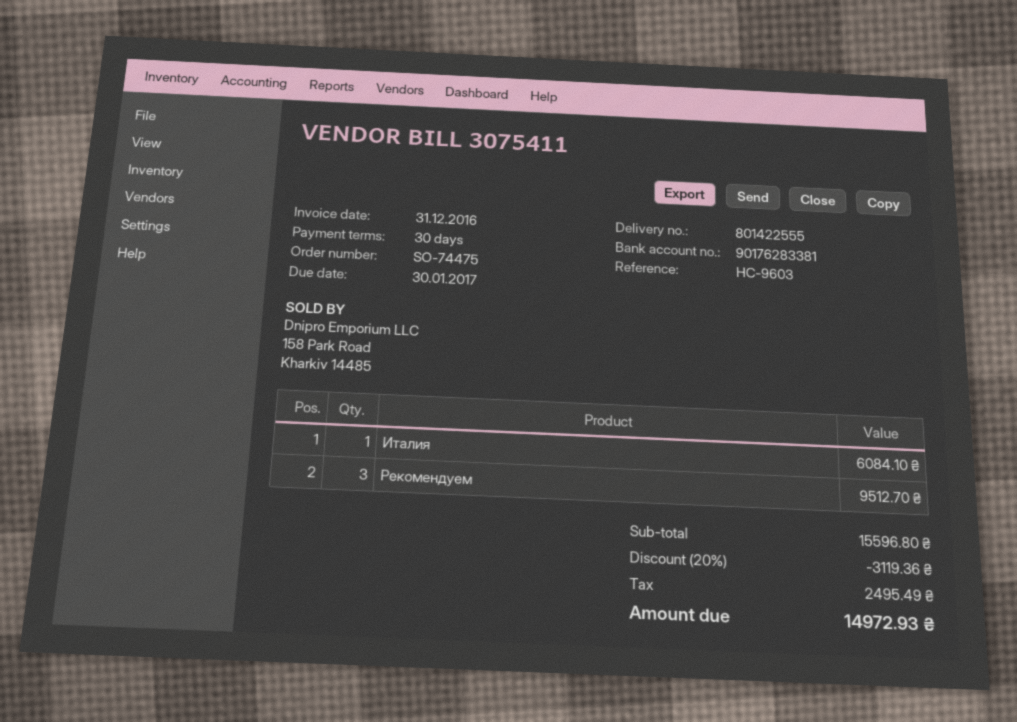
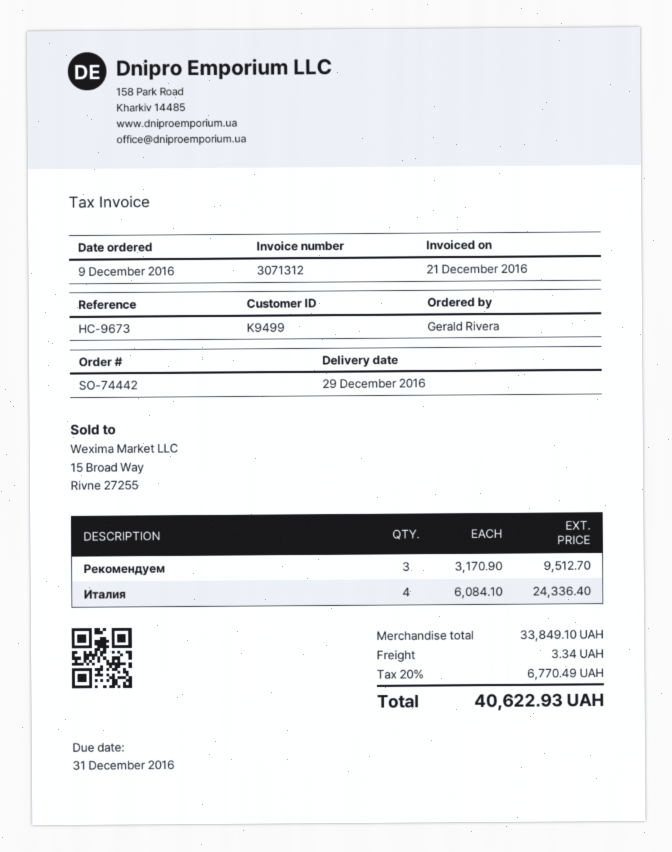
order number: SO-74475 -> SO-74442
invoice number: 3075411 -> 3071312
invoice date: 2016-12-31 -> 2016-12-21
due date: 2017-01-30 -> 2016-12-31
reference: HC-9603 -> HC-9673
Италия: 1 for 6084.10 -> 4 for 24336.40
subtotal: 15596.80 -> 33849.10
discount: 20% = 3119.36 -> none
shipping: none -> 3.34
tax: 2495.49 -> 6770.49
total: 14972.93 -> 40622.93

